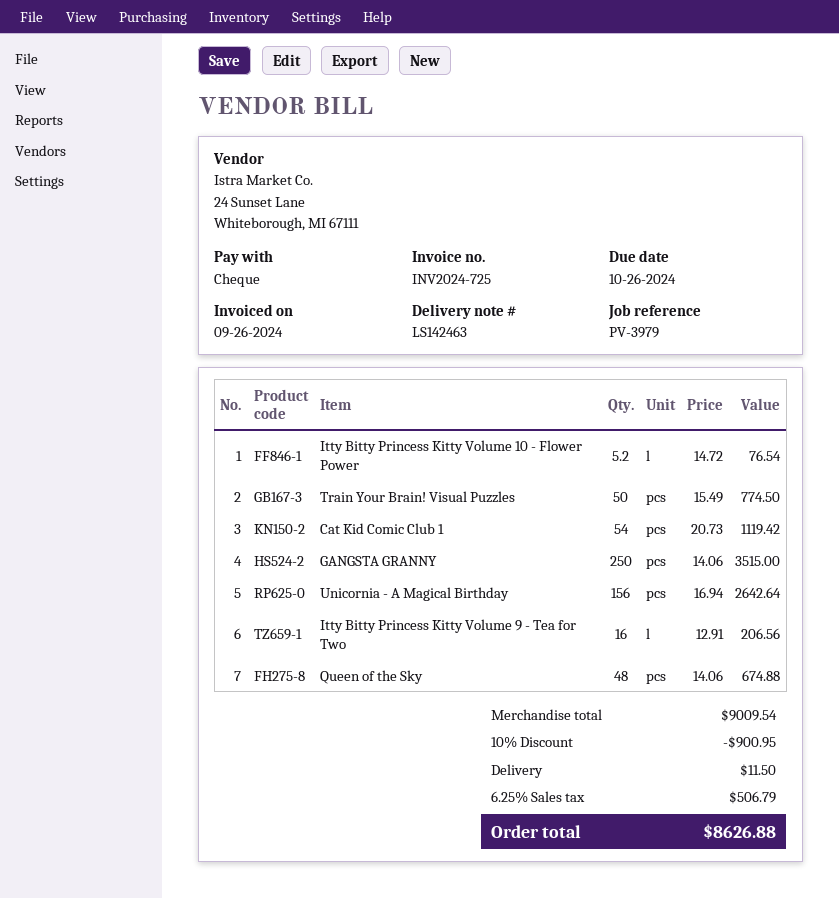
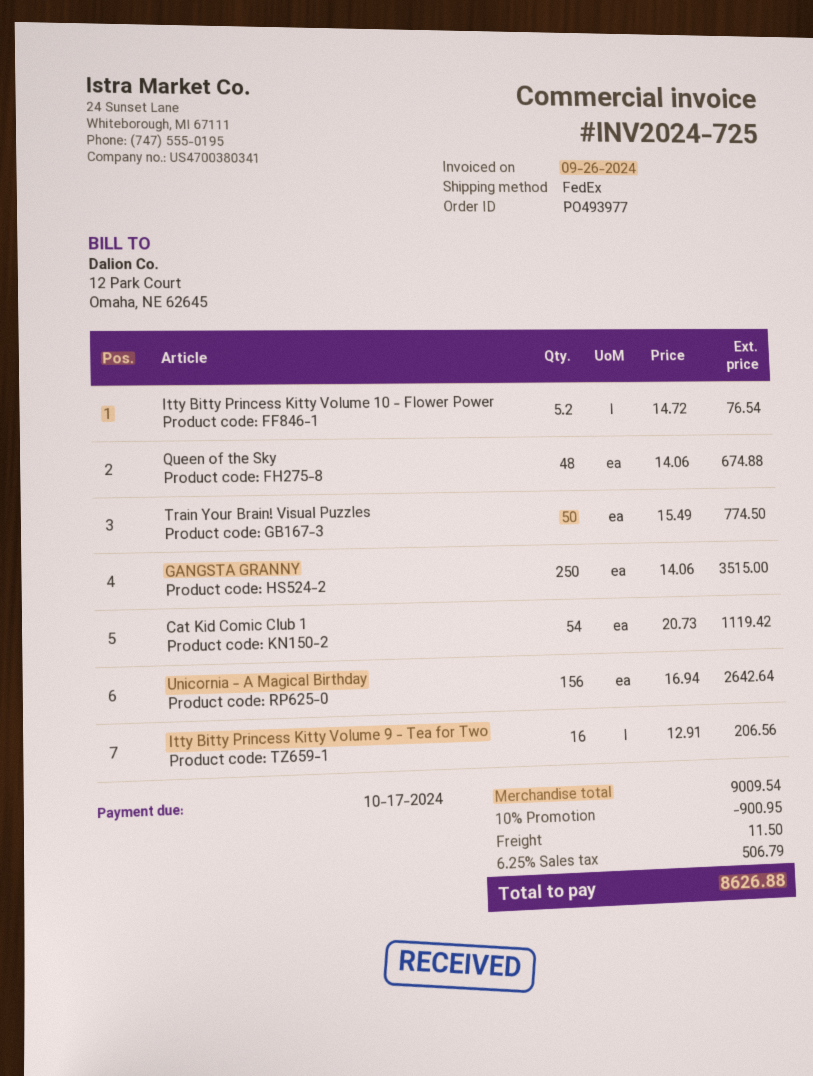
due date: 2024-10-26 -> 2024-10-17

